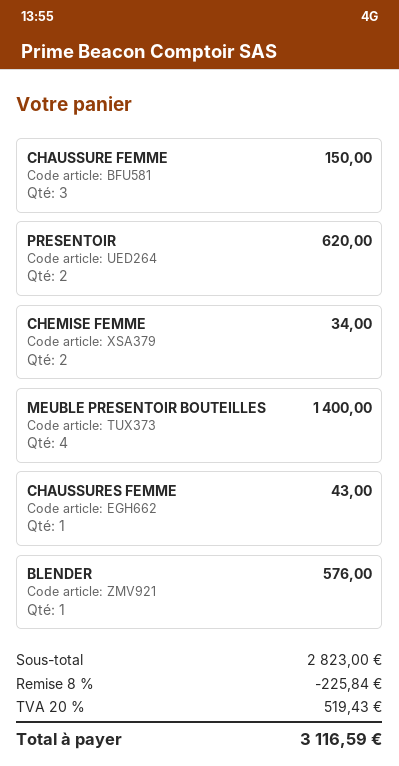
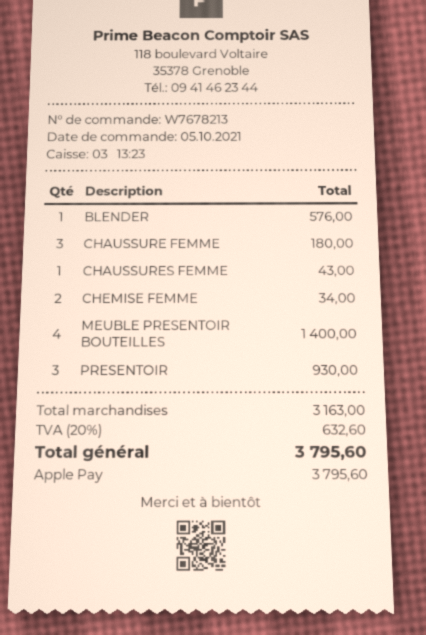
CHAUSSURE FEMME: 3 for 150.00 -> 3 for 180.00
PRESENTOIR: 2 for 620.00 -> 3 for 930.00
subtotal: 2823.00 -> 3163.00
discount: 8% = 225.84 -> none
tax: 20% = 519.43 -> 20% = 632.60
total: 3116.59 -> 3795.60

